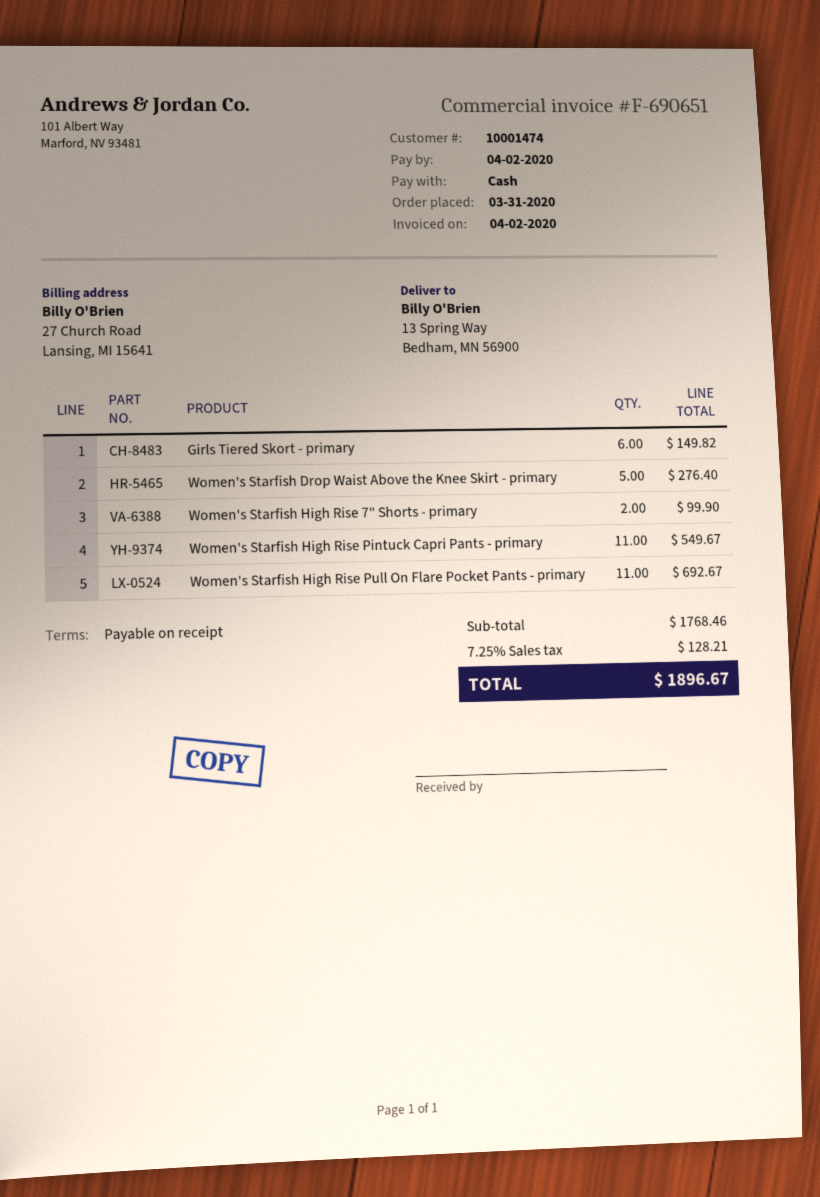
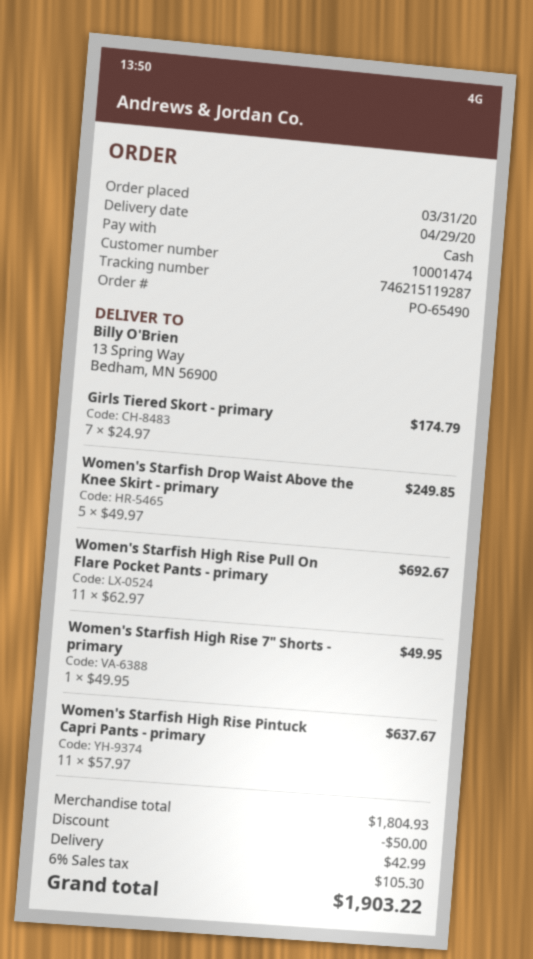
Girls Tiered Skort - primary: 6 for 149.82 -> 7 for 174.79
Women's Starfish Drop Waist Above the Knee Skirt - primary: 5 for 276.40 -> 5 for 249.85
Women's Starfish High Rise 7" Shorts - primary: 2 for 99.90 -> 1 for 49.95
Women's Starfish High Rise Pintuck Capri Pants - primary: 11 for 549.67 -> 11 for 637.67
subtotal: 1768.46 -> 1804.93
discount: none -> 50.00
shipping: none -> 42.99
tax: 7.25% = 128.21 -> 6% = 105.30
total: 1896.67 -> 1903.22

